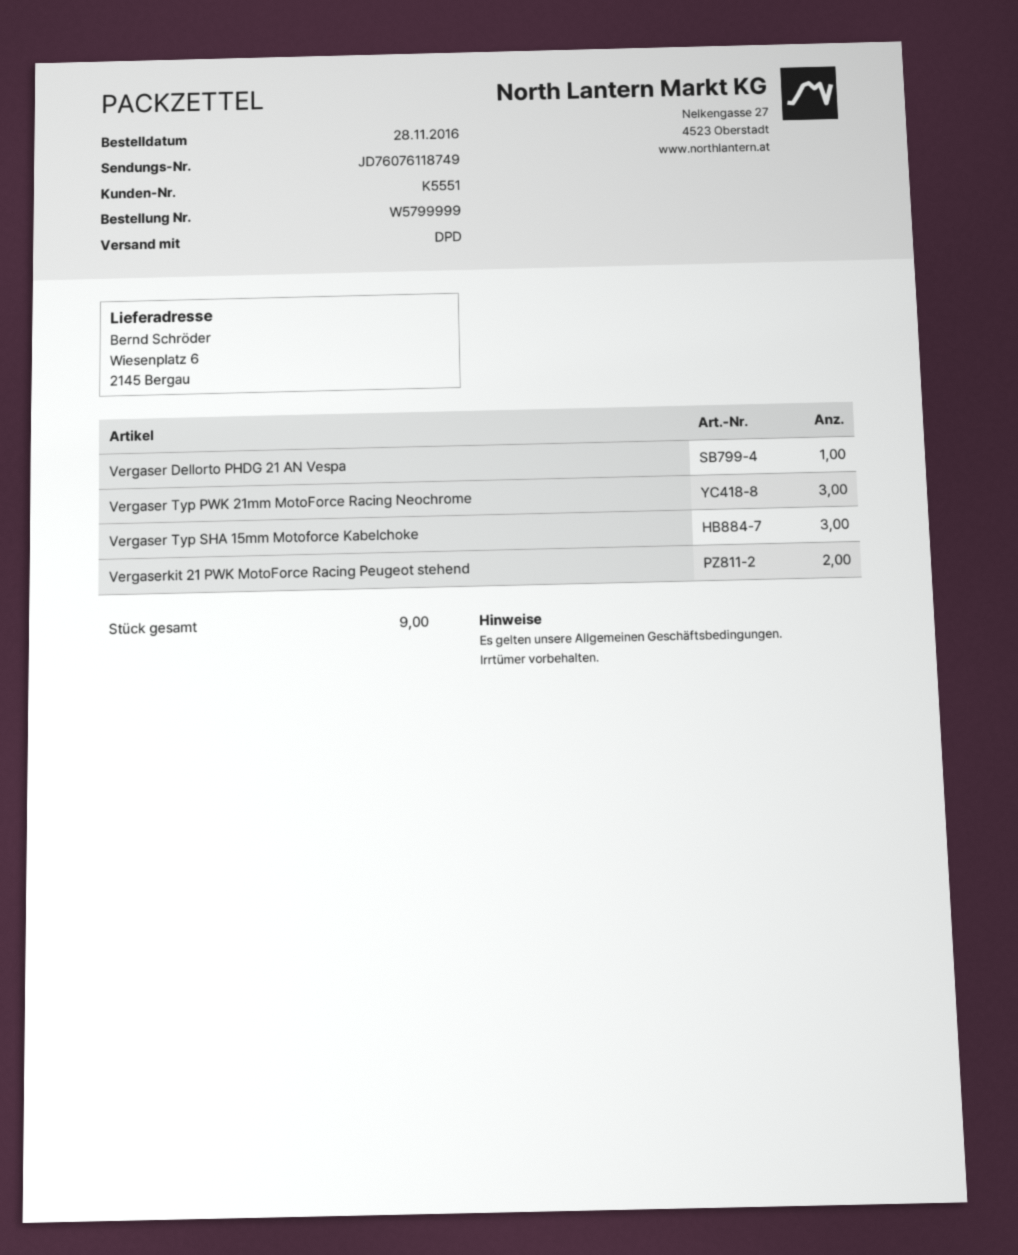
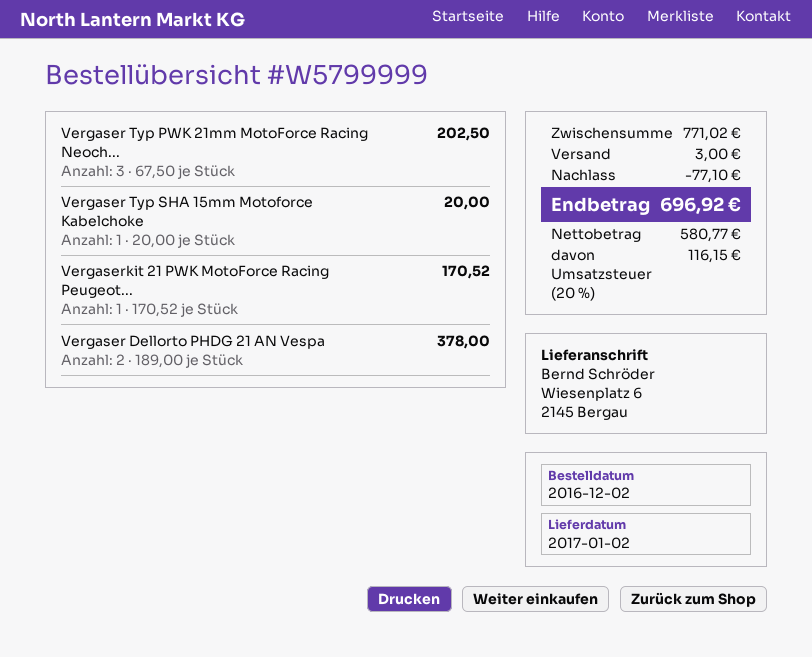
order date: 2016-11-28 -> 2016-12-02
Vergaser Dellorto PHDG 21 AN Vespa: 1 -> 2
Vergaser Typ SHA 15mm Motoforce Kabelchoke: 3 -> 1
Vergaserkit 21 PWK MotoForce Racing Peugeot stehend: 2 -> 1

